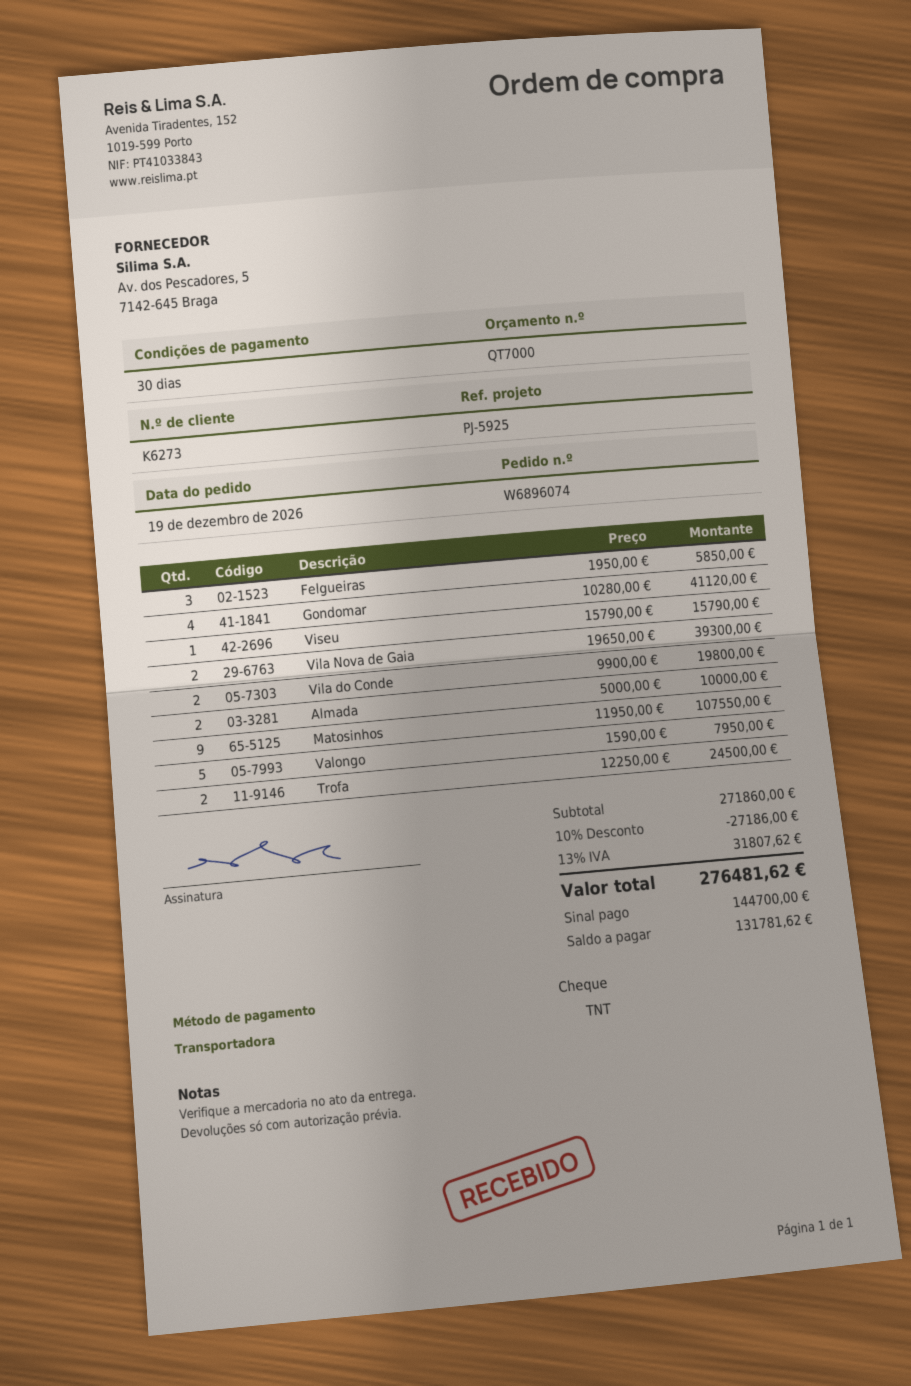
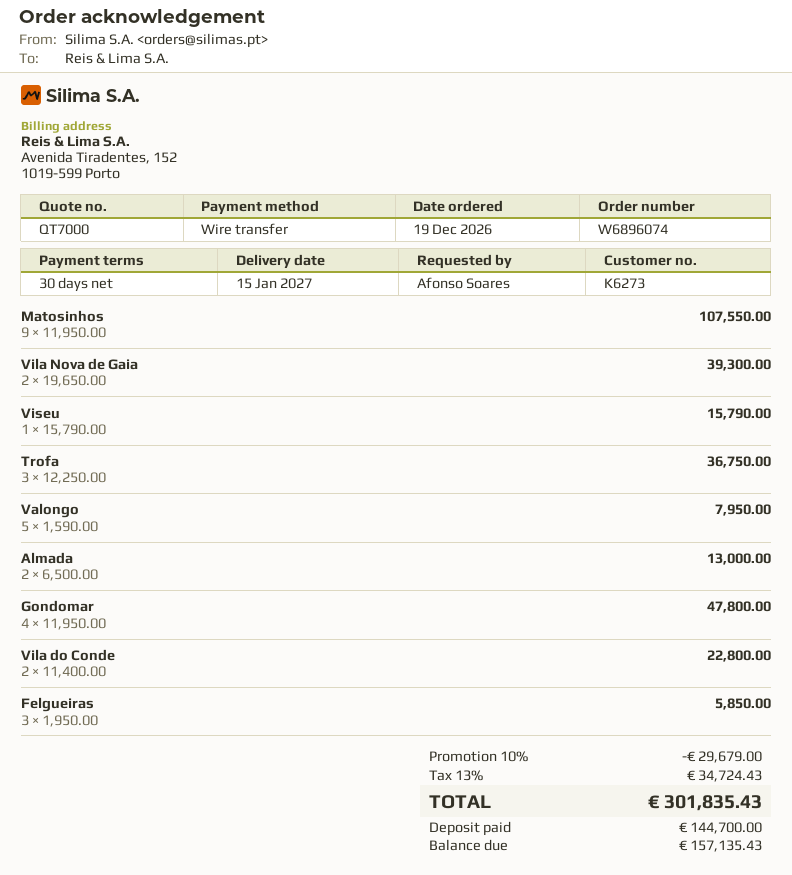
payment method: cheque -> bank transfer
Gondomar: 4 x 10280.00 = 41120.00 -> 4 x 11950.00 = 47800.00
Vila do Conde: 2 x 9900.00 = 19800.00 -> 2 x 11400.00 = 22800.00
Almada: 2 x 5000.00 = 10000.00 -> 2 x 6500.00 = 13000.00
Trofa: 2 x 12250.00 = 24500.00 -> 3 x 12250.00 = 36750.00
discount: 10% = 27186.00 -> 10% = 29679.00
tax: 13% = 31807.62 -> 13% = 34724.43
total: 276481.62 -> 301835.43
balance: 131781.62 -> 157135.43

